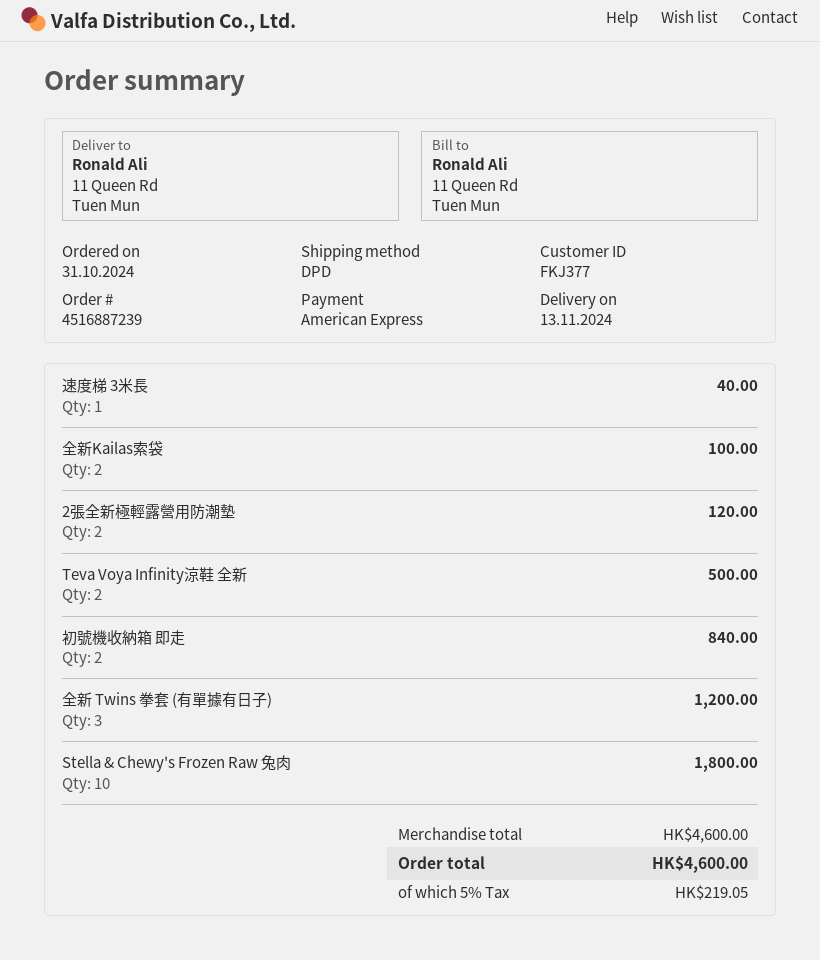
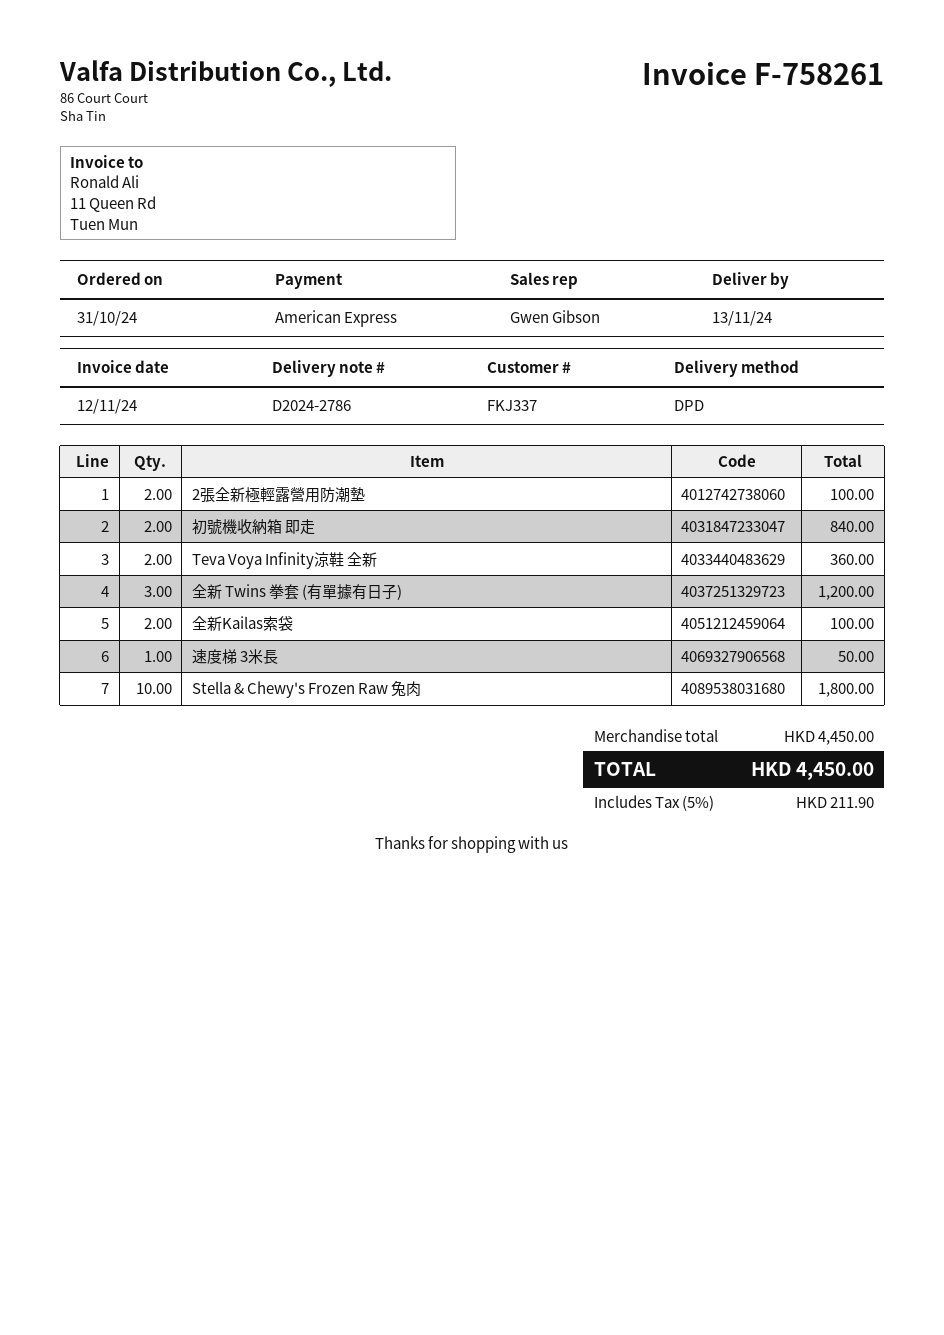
customer number: FKJ377 -> FKJ337
速度梯 3米長: 1 for 40.00 -> 1 for 50.00
2張全新極輕露營用防潮墊: 2 for 120.00 -> 2 for 100.00
Teva Voya Infinity涼鞋 全新: 2 for 500.00 -> 2 for 360.00
subtotal: 4600.00 -> 4450.00
tax: 5% = 219.05 -> 5% = 211.90
total: 4600.00 -> 4450.00

